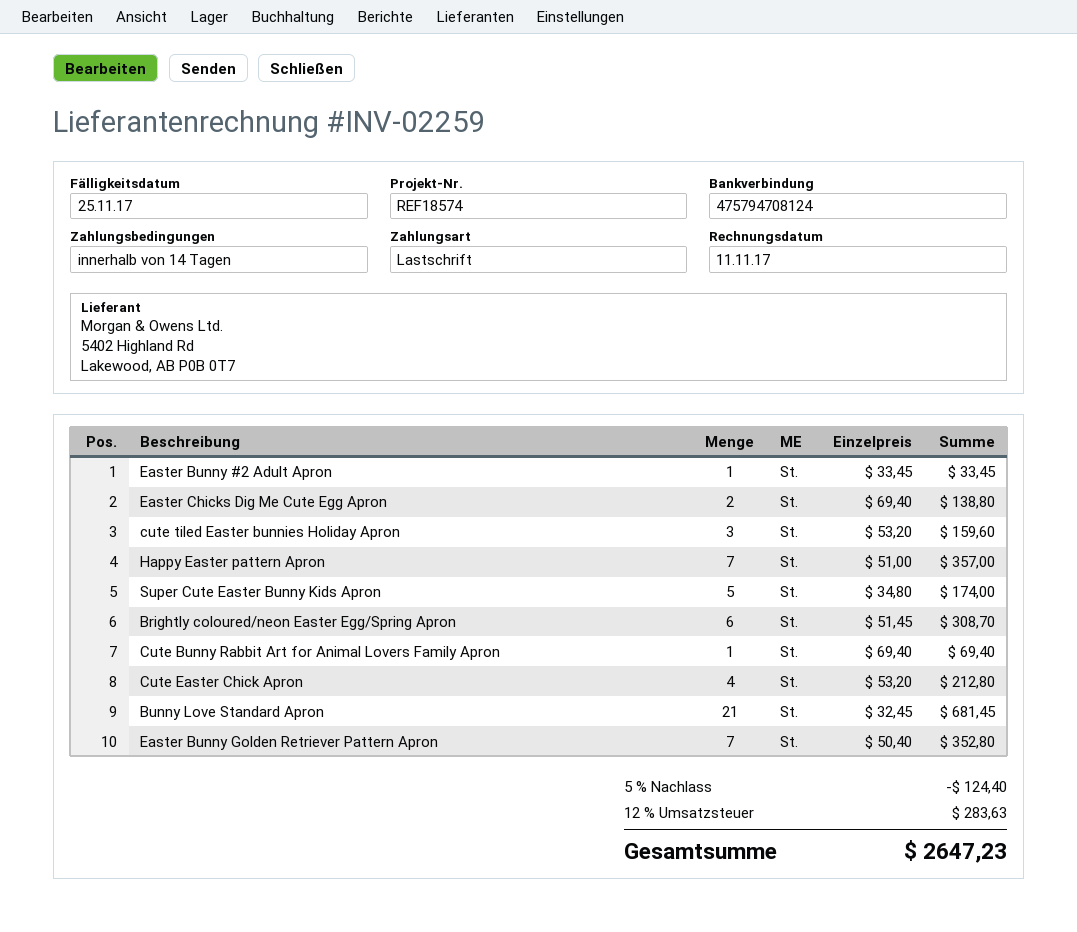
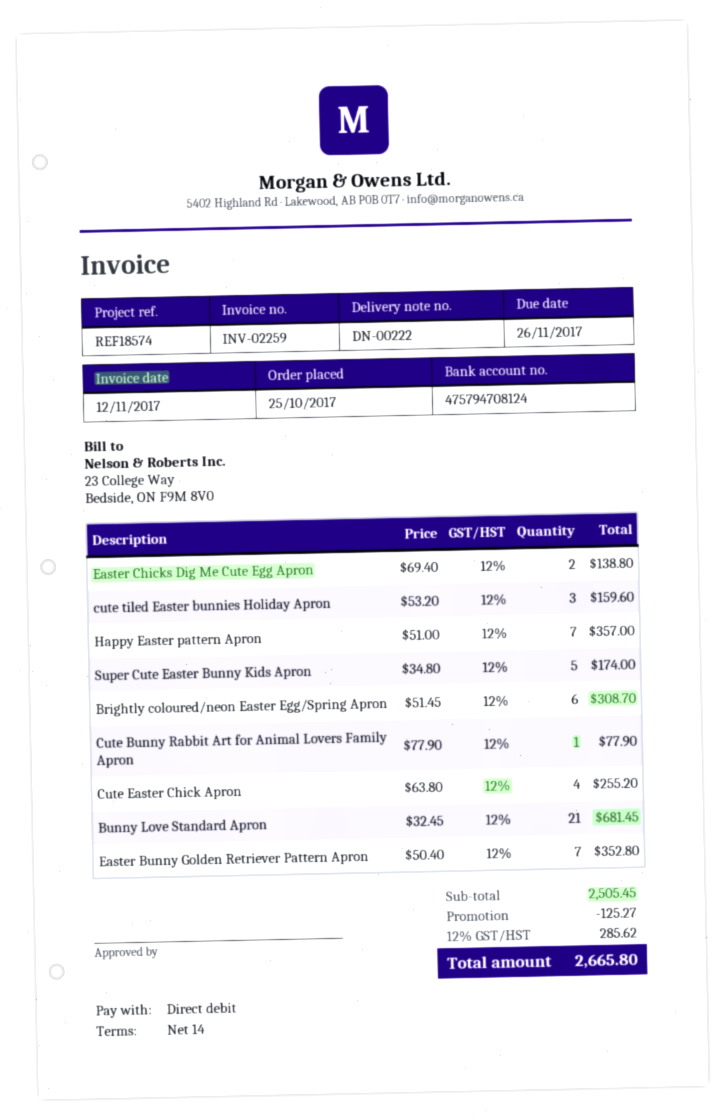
invoice date: 2017-11-11 -> 2017-11-12
due date: 2017-11-25 -> 2017-11-26
Easter Bunny #2 Adult Apron: 1 x 33.45 = 33.45 -> none
Cute Bunny Rabbit Art for Animal Lovers Family Apron: 1 x 69.40 = 69.40 -> 1 x 77.90 = 77.90
Cute Easter Chick Apron: 4 x 53.20 = 212.80 -> 4 x 63.80 = 255.20
discount: 124.40 -> 125.27
tax: 12% = 283.63 -> 12% = 285.62
total: 2647.23 -> 2665.80

